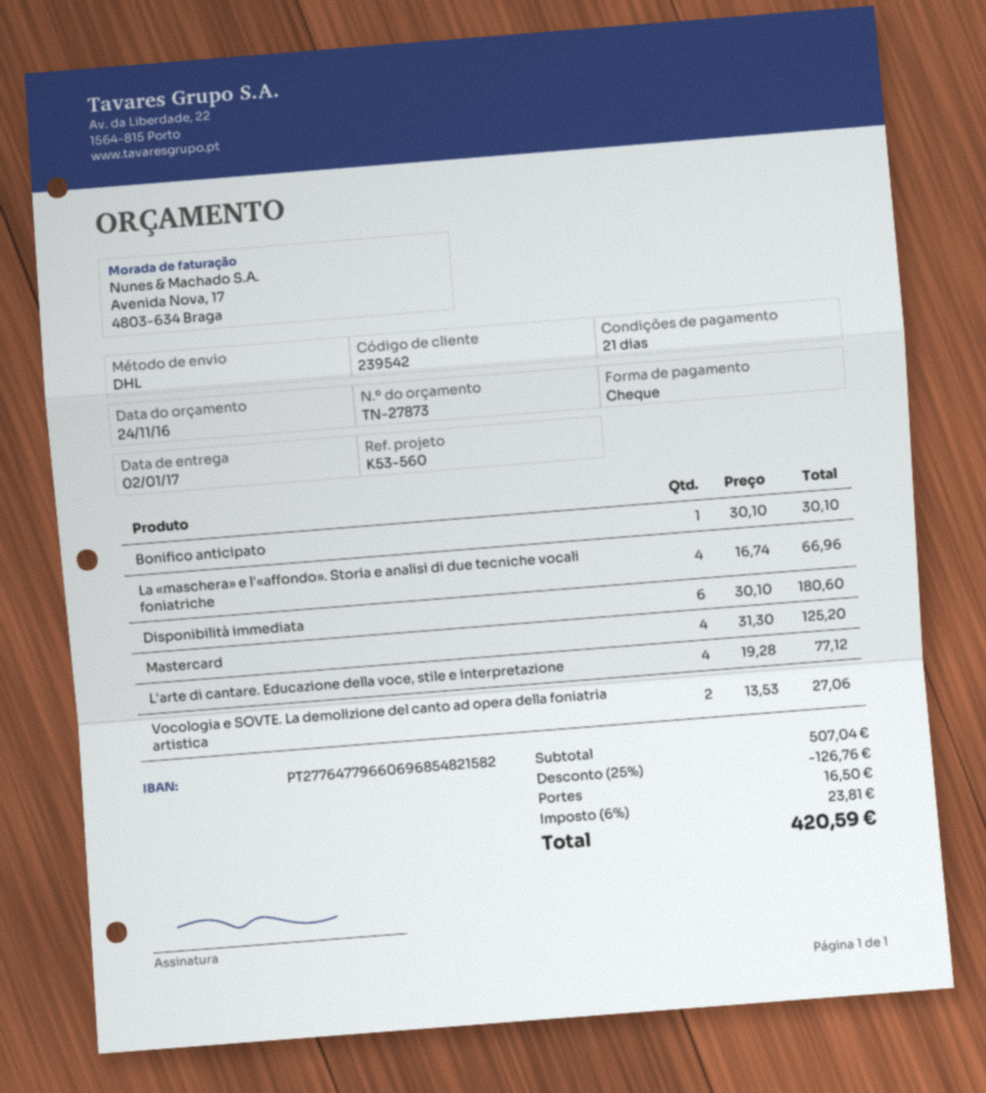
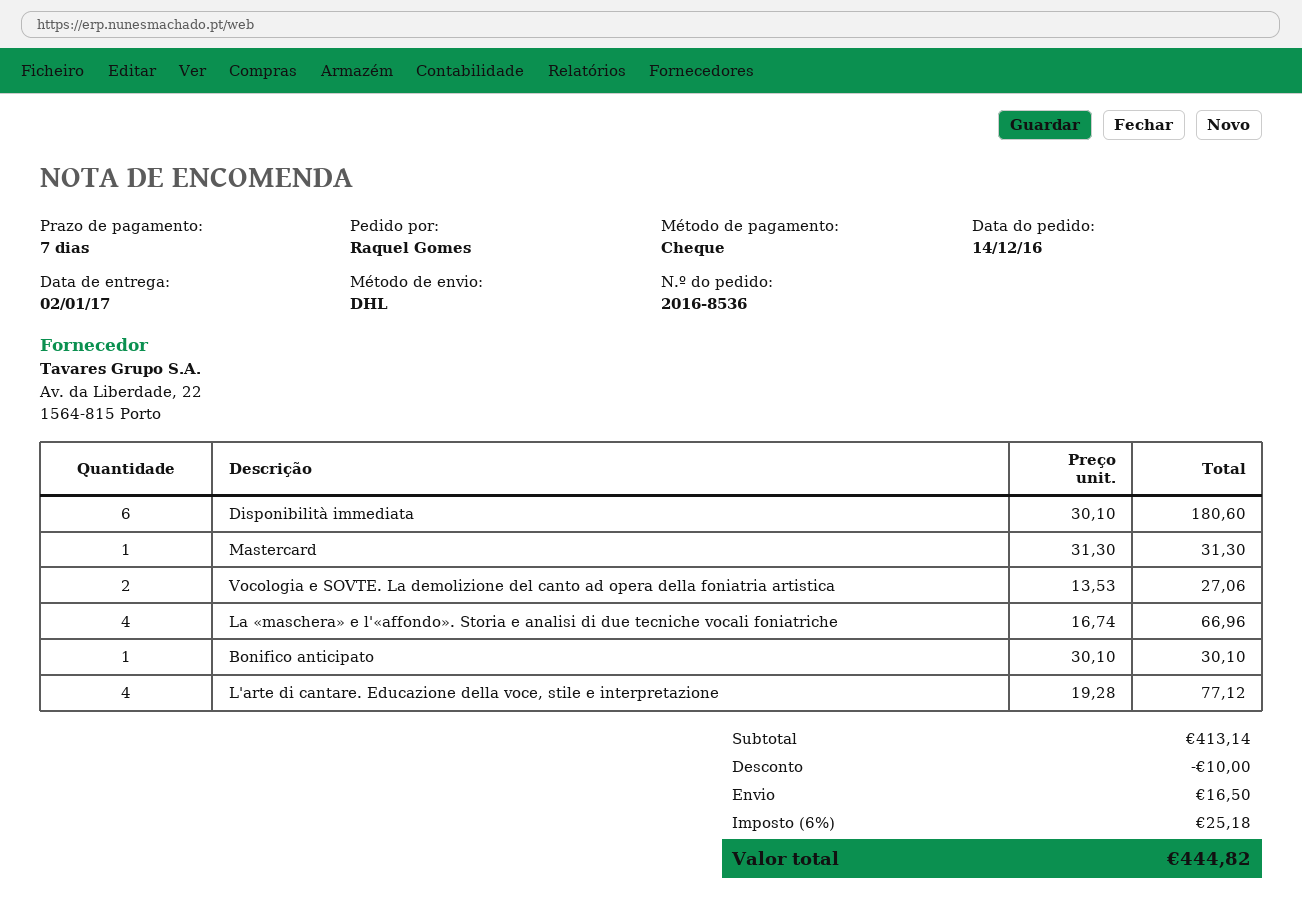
payment terms: 21 days -> 7 days
Mastercard: 4 x 31.30 = 125.20 -> 1 x 31.30 = 31.30
subtotal: 507.04 -> 413.14
discount: 126.76 -> 10.00
tax: 6% = 23.81 -> 6% = 25.18
total: 420.59 -> 444.82

